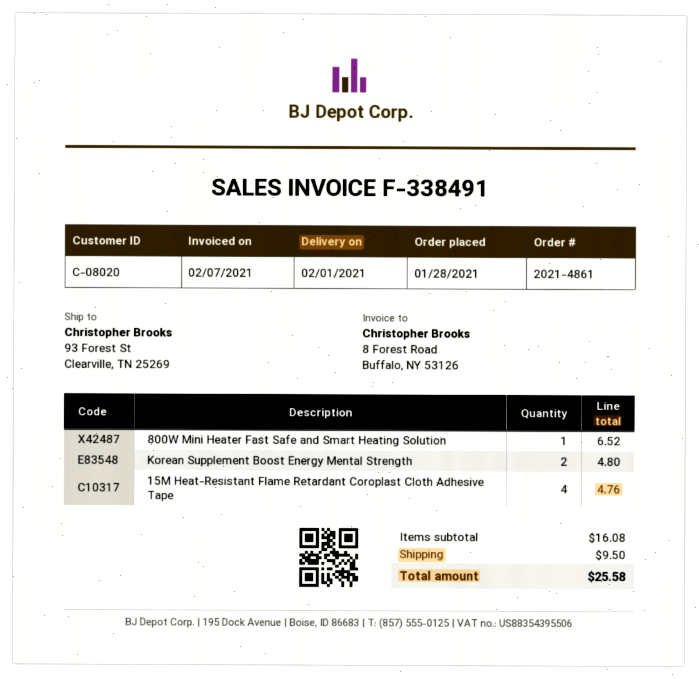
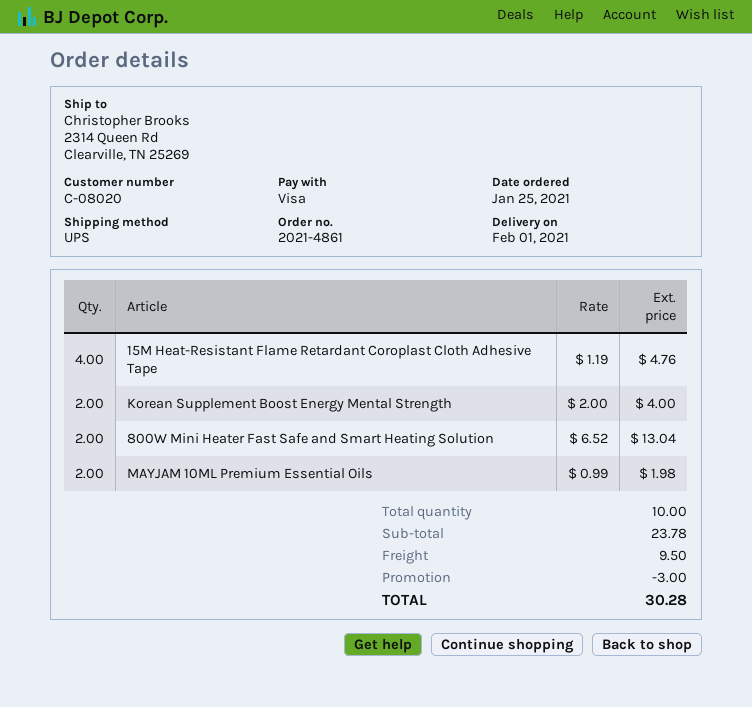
order date: 2021-01-28 -> 2021-01-25
ship to: 93 Forest St, Clearville, TN 25269 -> 2314 Queen Rd, Clearville, TN 25269
800W Mini Heater Fast Safe and Smart Heating Solution: 1 for 6.52 -> 2 for 13.04
Korean Supplement Boost Energy Mental Strength: 2 for 4.80 -> 2 for 4.00
MAYJAM 10ML Premium Essential Oils: none -> 2 for 1.98
subtotal: 16.08 -> 23.78
discount: none -> 3.00
total: 25.58 -> 30.28

